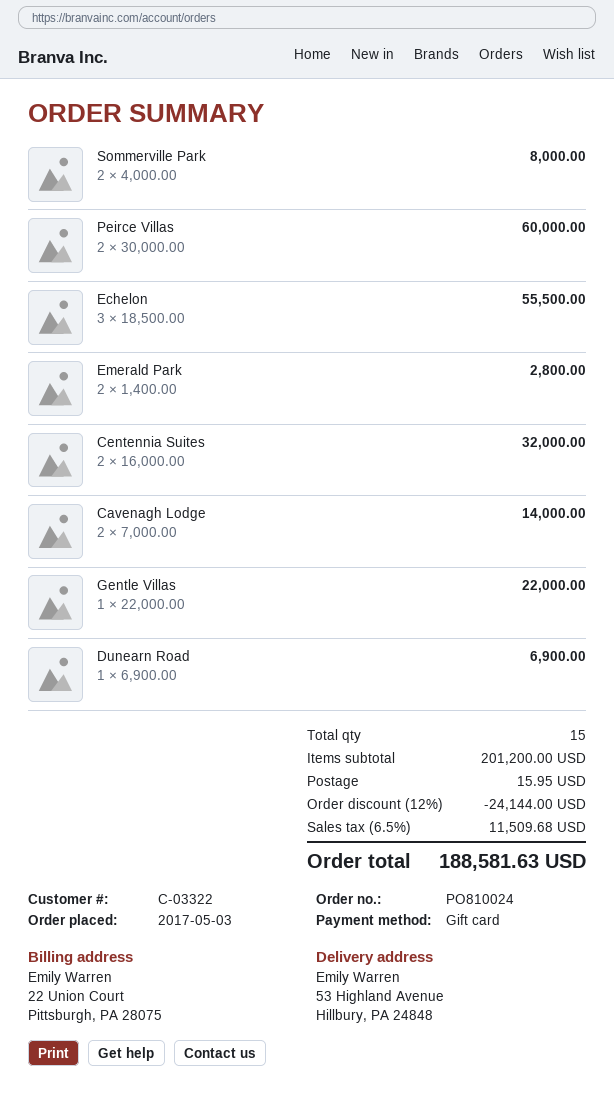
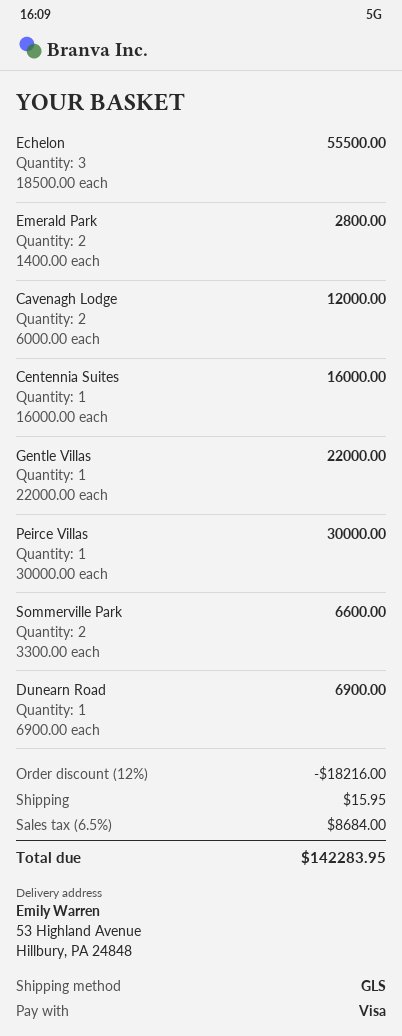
payment method: gift card -> Visa
Sommerville Park: 2 x 4000.00 = 8000.00 -> 2 x 3300.00 = 6600.00
Peirce Villas: 2 x 30000.00 = 60000.00 -> 1 x 30000.00 = 30000.00
Centennia Suites: 2 x 16000.00 = 32000.00 -> 1 x 16000.00 = 16000.00
Cavenagh Lodge: 2 x 7000.00 = 14000.00 -> 2 x 6000.00 = 12000.00
discount: 12% = 24144.00 -> 12% = 18216.00
tax: 6.5% = 11509.68 -> 6.5% = 8684.00
total: 188581.63 -> 142283.95

